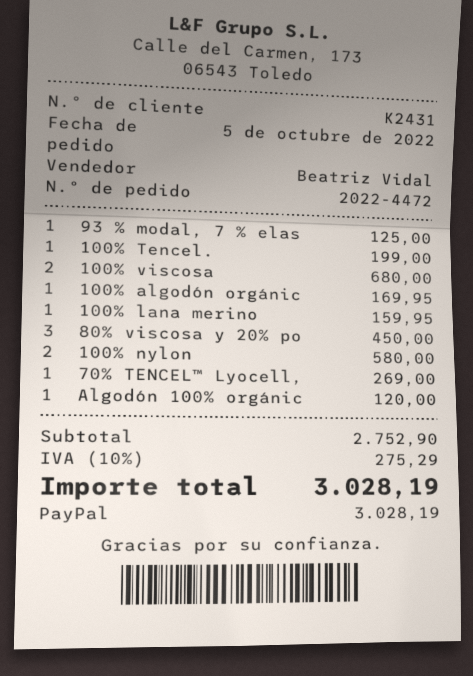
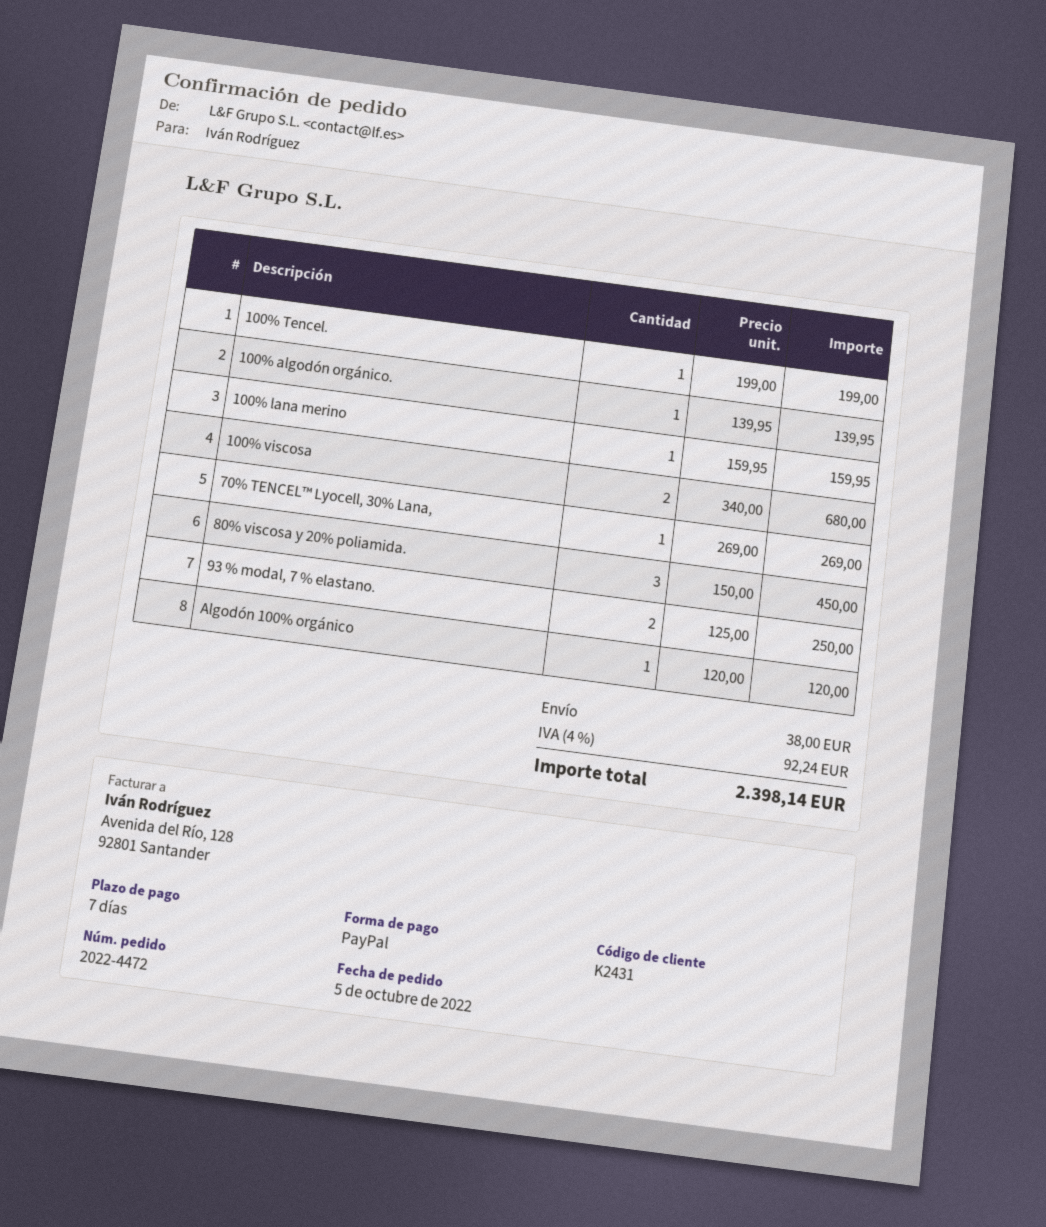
93 % modal, 7 % elas: 1 for 125.00 -> 2 for 250.00
100% algodón orgánic: 1 for 169.95 -> 1 for 139.95
100% nylon: 2 for 580.00 -> none
shipping: none -> 38.00
tax: 10% = 275.29 -> 4% = 92.24
total: 3028.19 -> 2398.14

